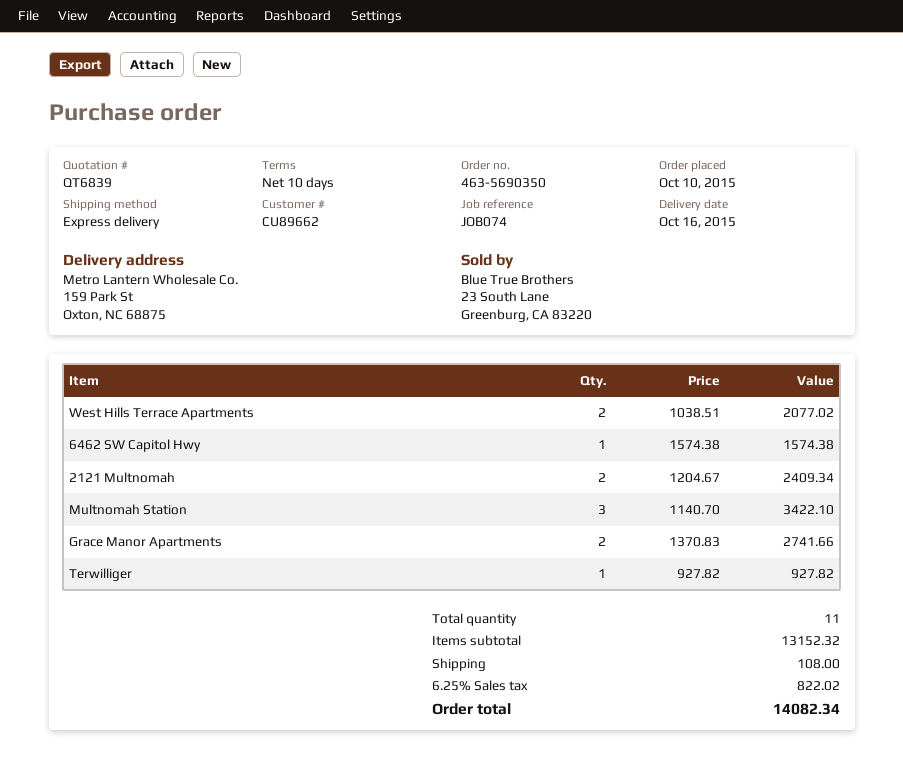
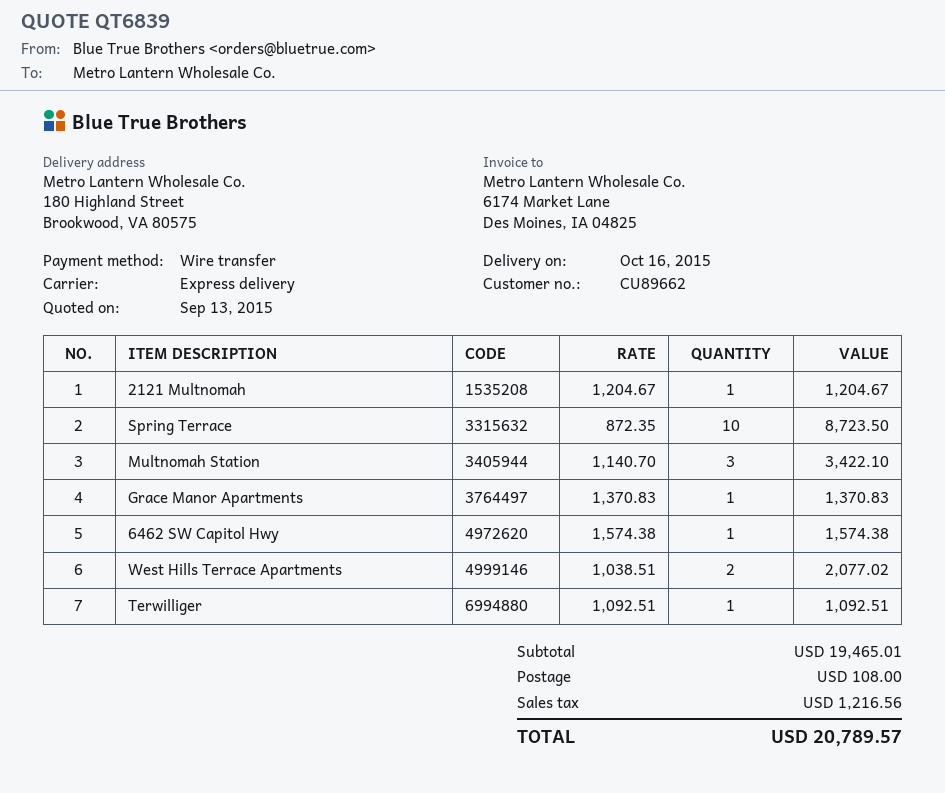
ship to: 159 Park St, Oxton, NC 68875 -> 180 Highland Street, Brookwood, VA 80575
2121 Multnomah: 2 x 1204.67 = 2409.34 -> 1 x 1204.67 = 1204.67
Grace Manor Apartments: 2 x 1370.83 = 2741.66 -> 1 x 1370.83 = 1370.83
Terwilliger: 1 x 927.82 = 927.82 -> 1 x 1092.51 = 1092.51
Spring Terrace: none -> 10 x 872.35 = 8723.50
subtotal: 13152.32 -> 19465.01
tax: 822.02 -> 1216.56
total: 14082.34 -> 20789.57

